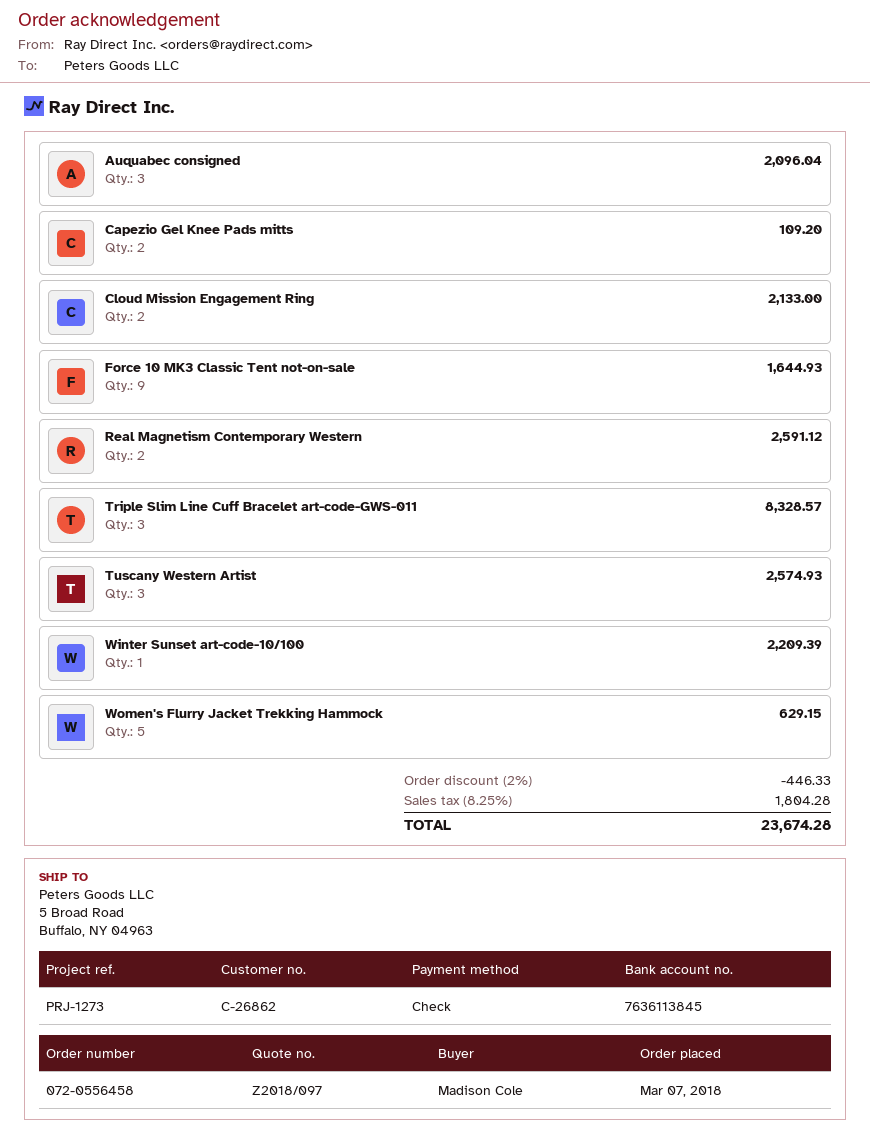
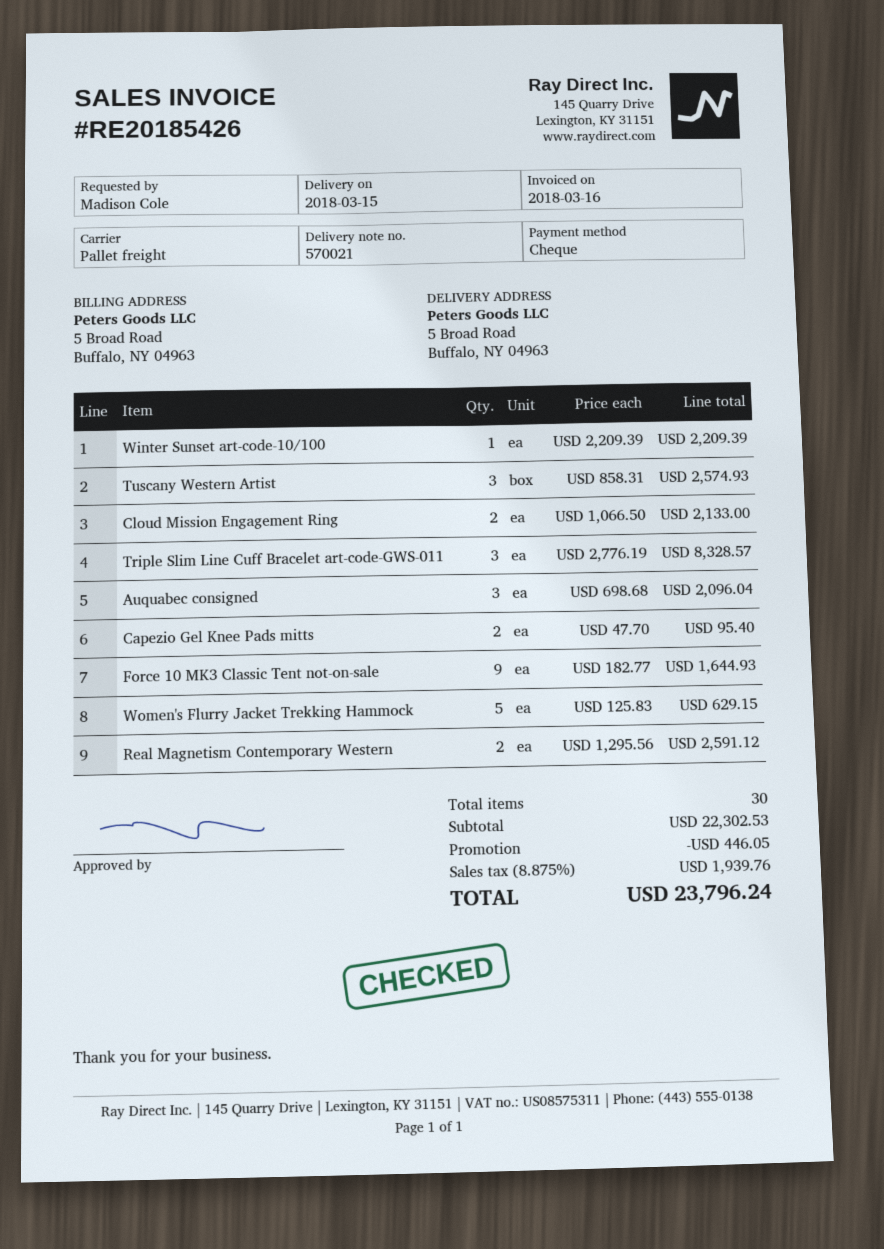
Capezio Gel Knee Pads mitts: 2 for 109.20 -> 2 for 95.40
discount: 446.33 -> 446.05
tax: 8.25% = 1804.28 -> 8.875% = 1939.76
total: 23674.28 -> 23796.24

